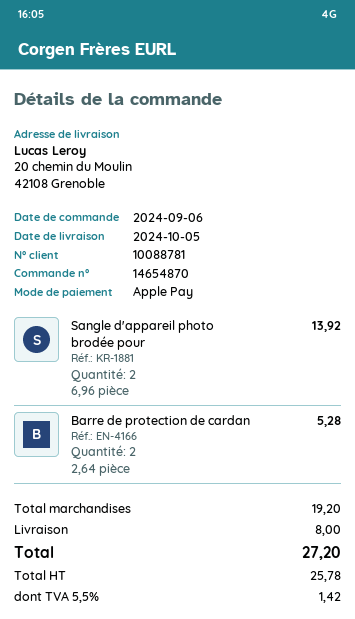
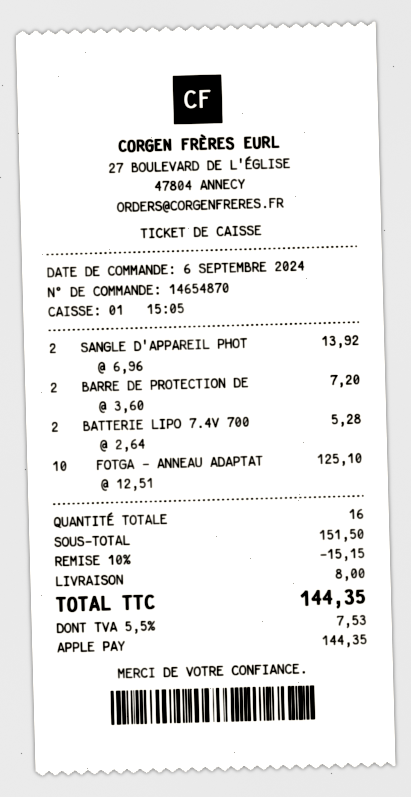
Barre de protection de cardan: 2 x 2.64 = 5.28 -> 2 x 3.60 = 7.20
BATTERIE LIPO 7.4V 700: none -> 2 x 2.64 = 5.28
FOTGA – ANNEAU ADAPTAT: none -> 10 x 12.51 = 125.10
subtotal: 19.20 -> 151.50
discount: none -> 10% = 15.15
tax: 5.5% = 1.42 -> 5.5% = 7.53
total: 27.20 -> 144.35

